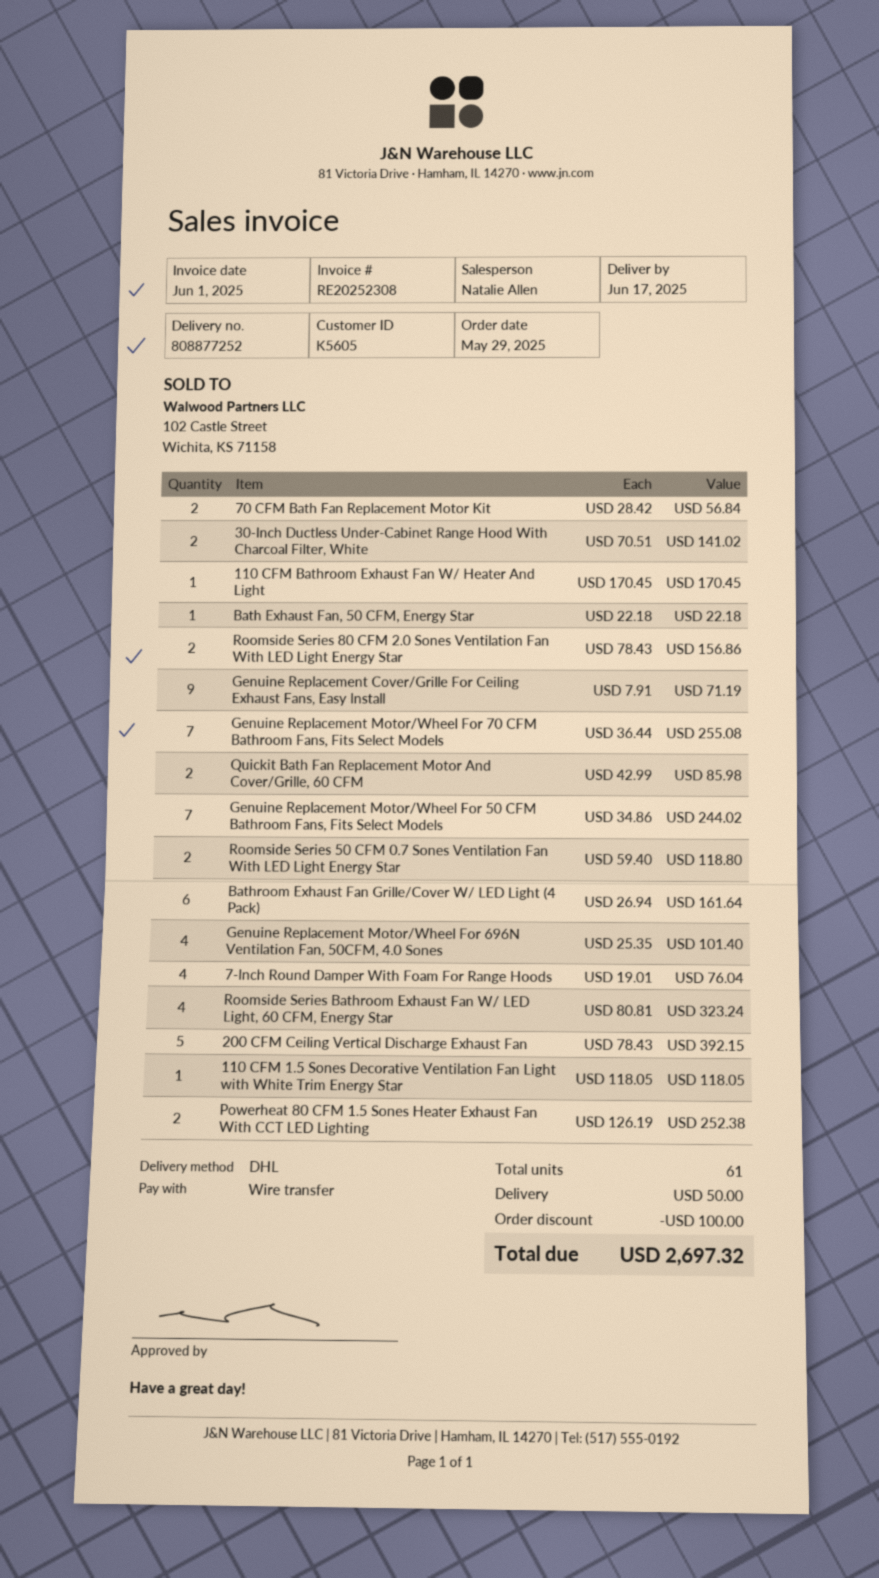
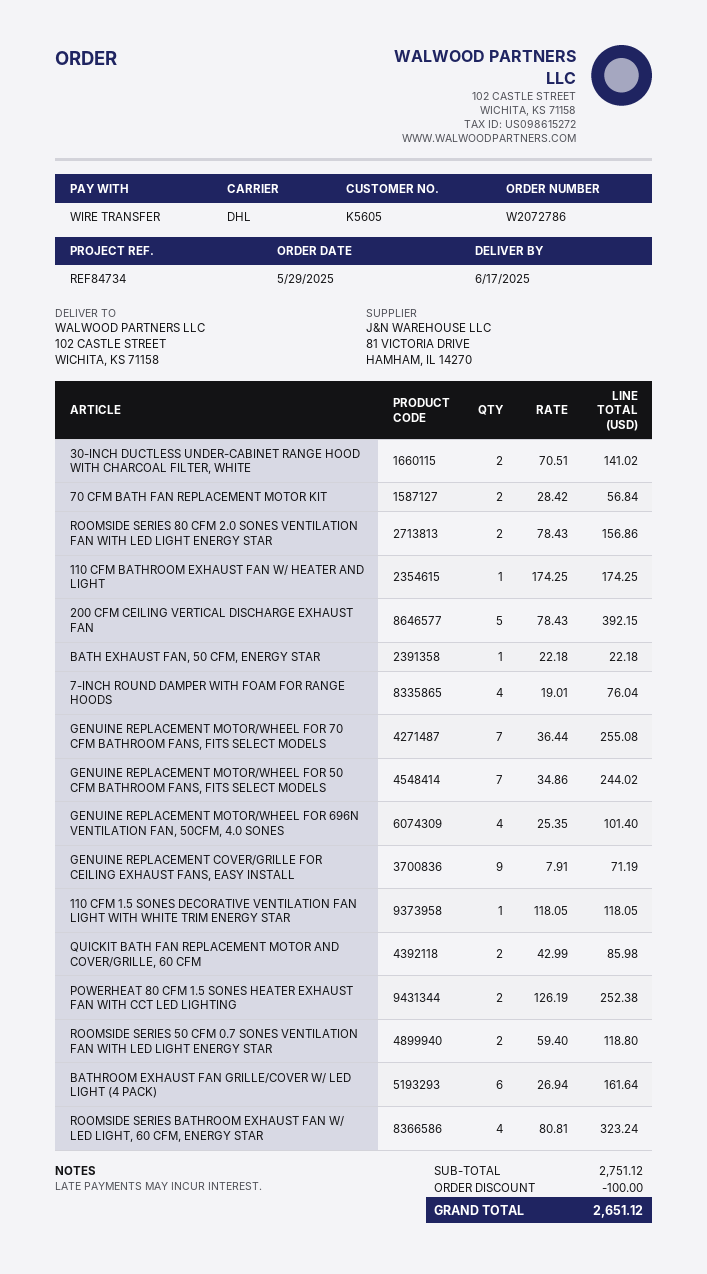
110 CFM Bathroom Exhaust Fan W/ Heater And Light: 1 x 170.45 = 170.45 -> 1 x 174.25 = 174.25
shipping: 50.00 -> none
total: 2697.32 -> 2651.12

